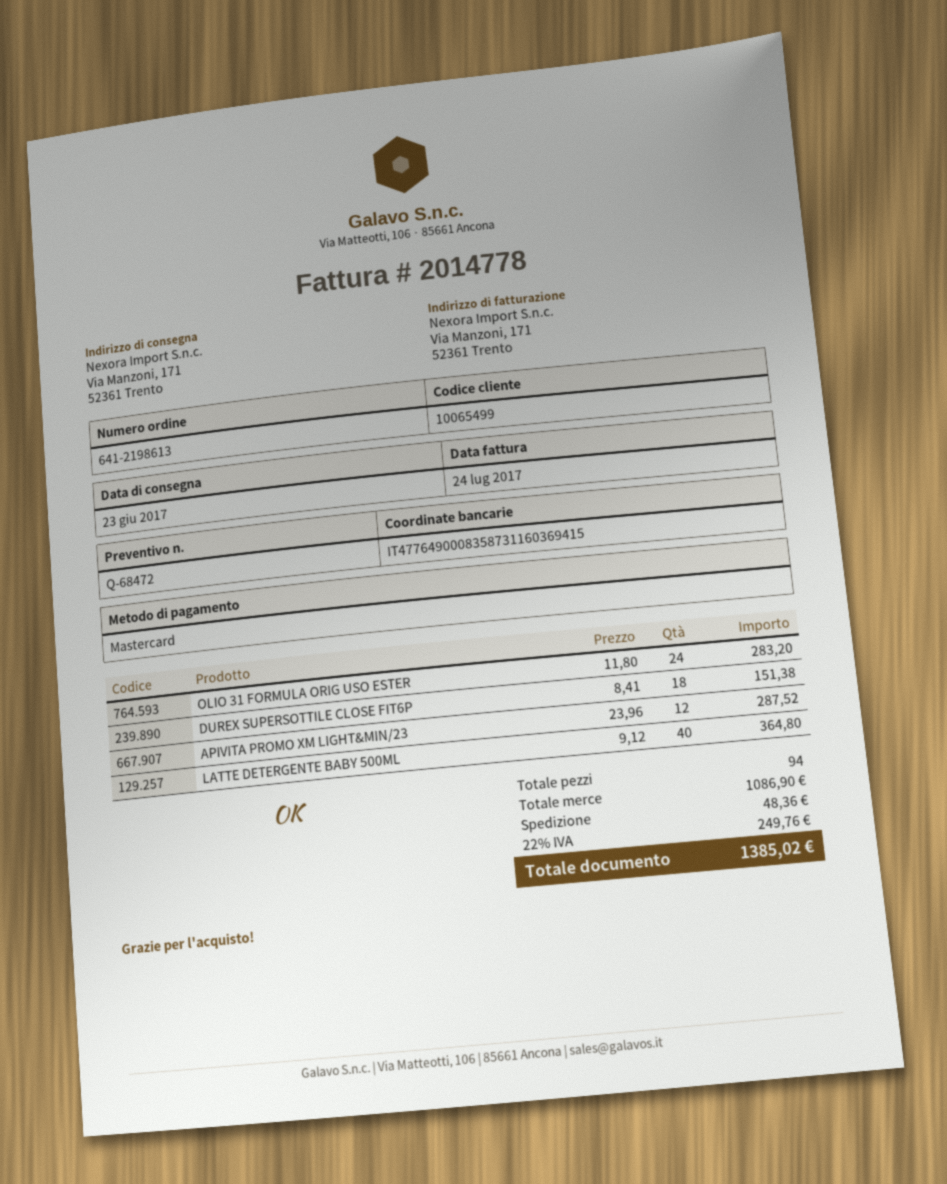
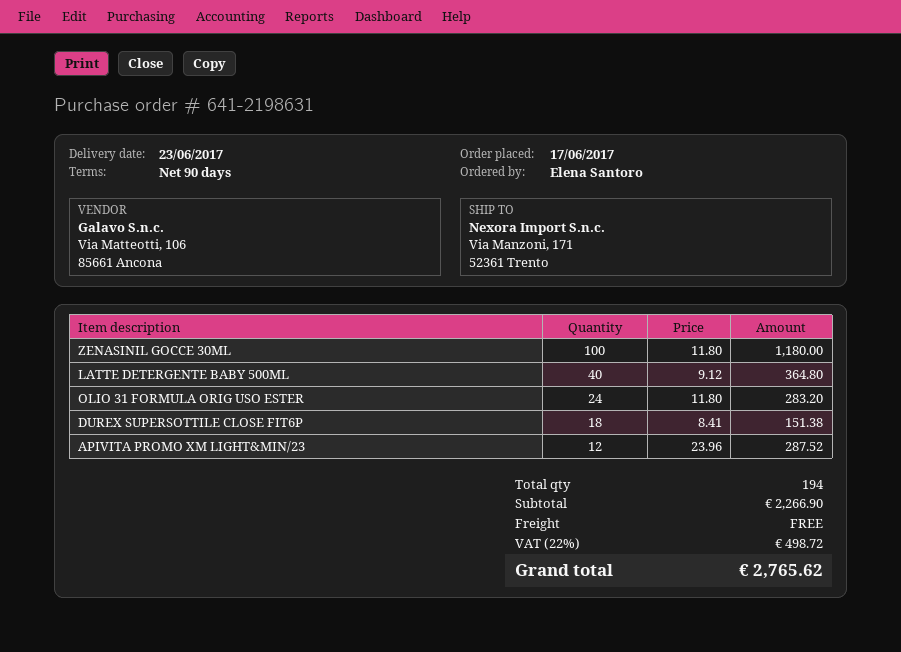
order number: 641-2198613 -> 641-2198631
ZENASINIL GOCCE 30ML: none -> 100 x 11.80 = 1180.00
total quantity: 94 -> 194
subtotal: 1086.90 -> 2266.90
shipping: 48.36 -> 0.00
tax: 22% = 249.76 -> 22% = 498.72
total: 1385.02 -> 2765.62

